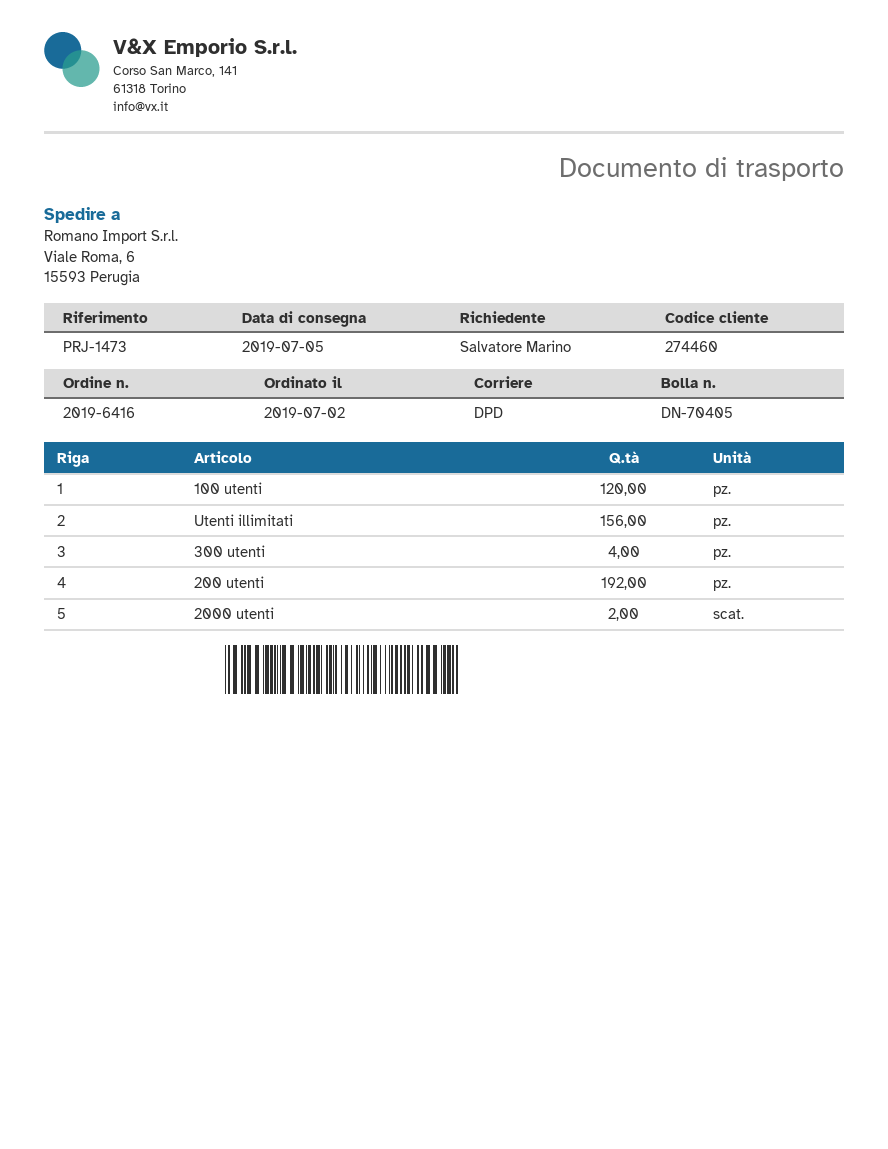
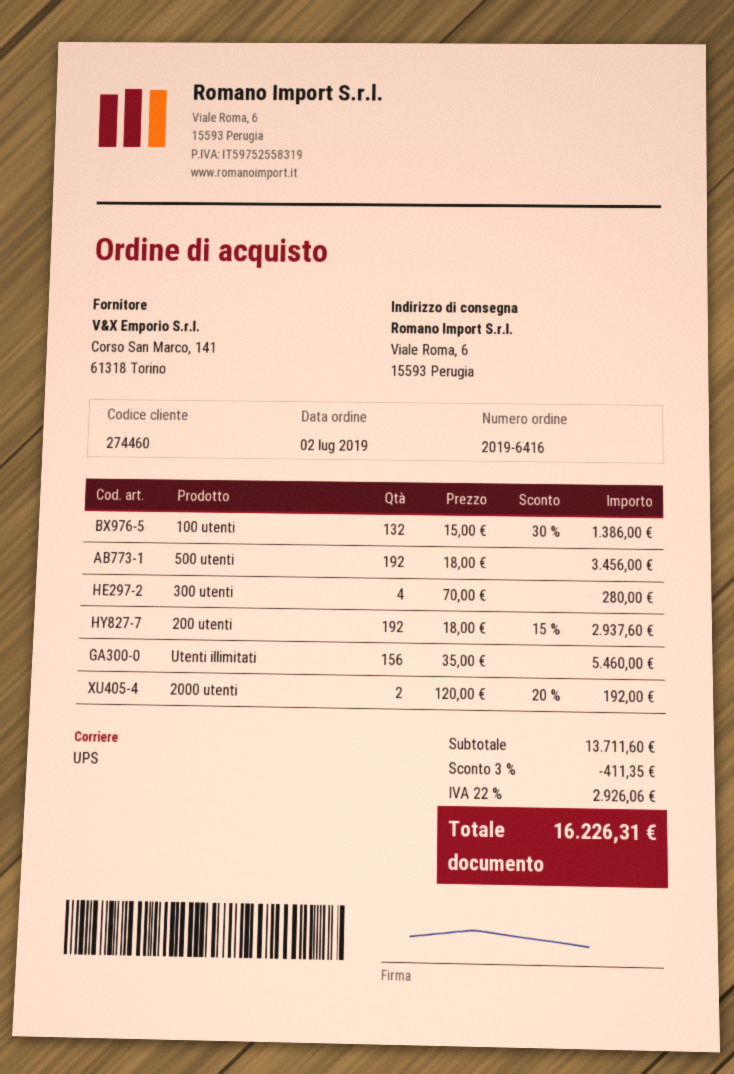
shipping method: DPD -> UPS
100 utenti: 120 -> 132
500 utenti: none -> 192

